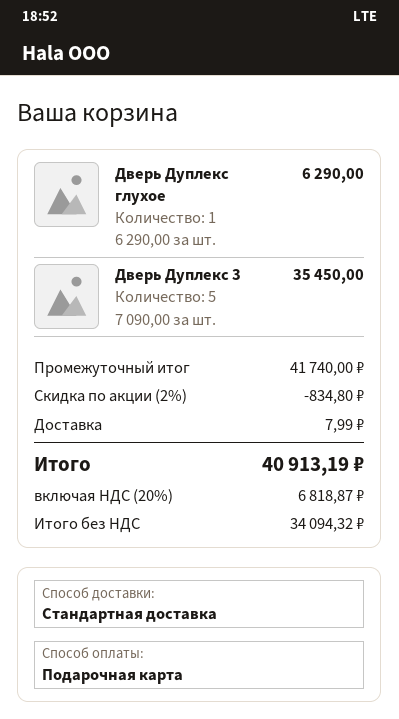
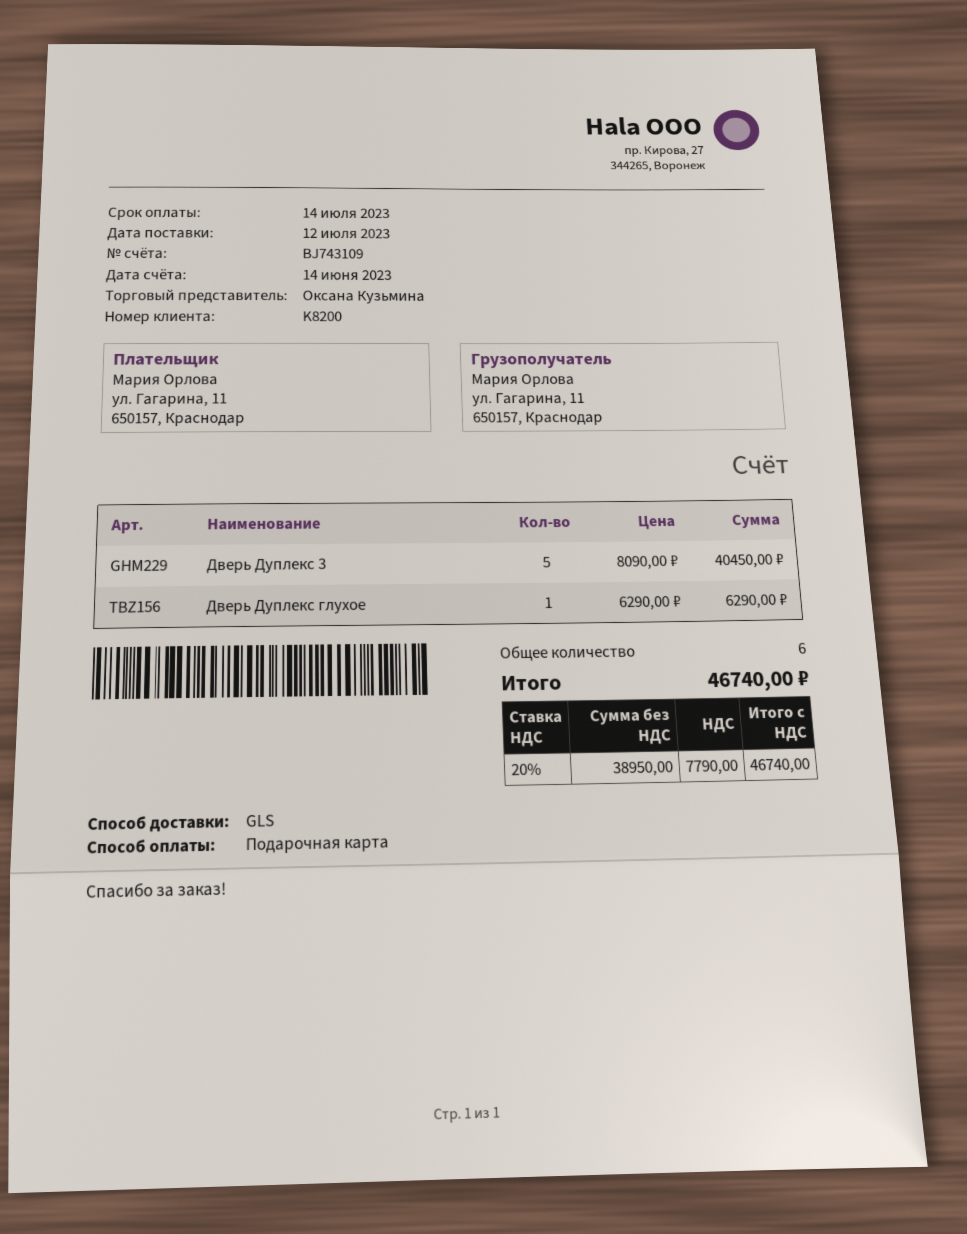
shipping method: standard -> GLS
Дверь Дуплекс 3: 5 x 7090.00 = 35450.00 -> 5 x 8090.00 = 40450.00
discount: 2% = 834.80 -> none
shipping: 7.99 -> none
net: 34094.32 -> 38950.00
tax: 20% = 6818.87 -> 20% = 7790.00
total: 40913.19 -> 46740.00

